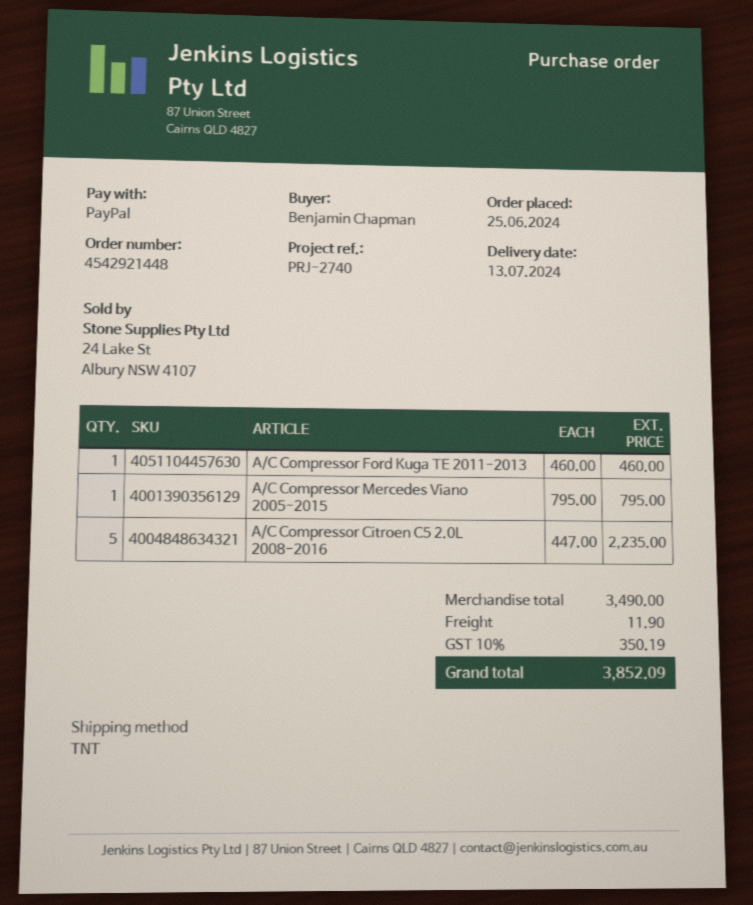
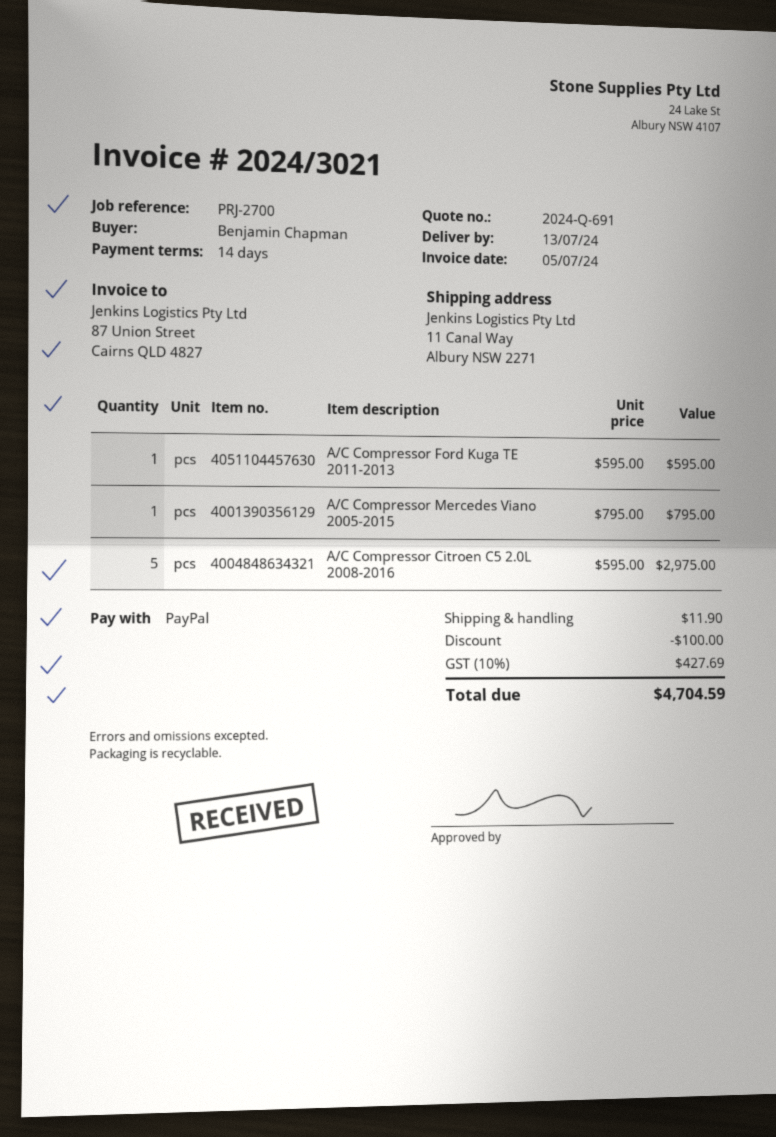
reference: PRJ-2740 -> PRJ-2700
A/C Compressor Ford Kuga TE 2011-2013: 1 x 460.00 = 460.00 -> 1 x 595.00 = 595.00
A/C Compressor Citroen C5 2.0L 2008-2016: 5 x 447.00 = 2235.00 -> 5 x 595.00 = 2975.00
discount: none -> 100.00
tax: 10% = 350.19 -> 10% = 427.69
total: 3852.09 -> 4704.59

